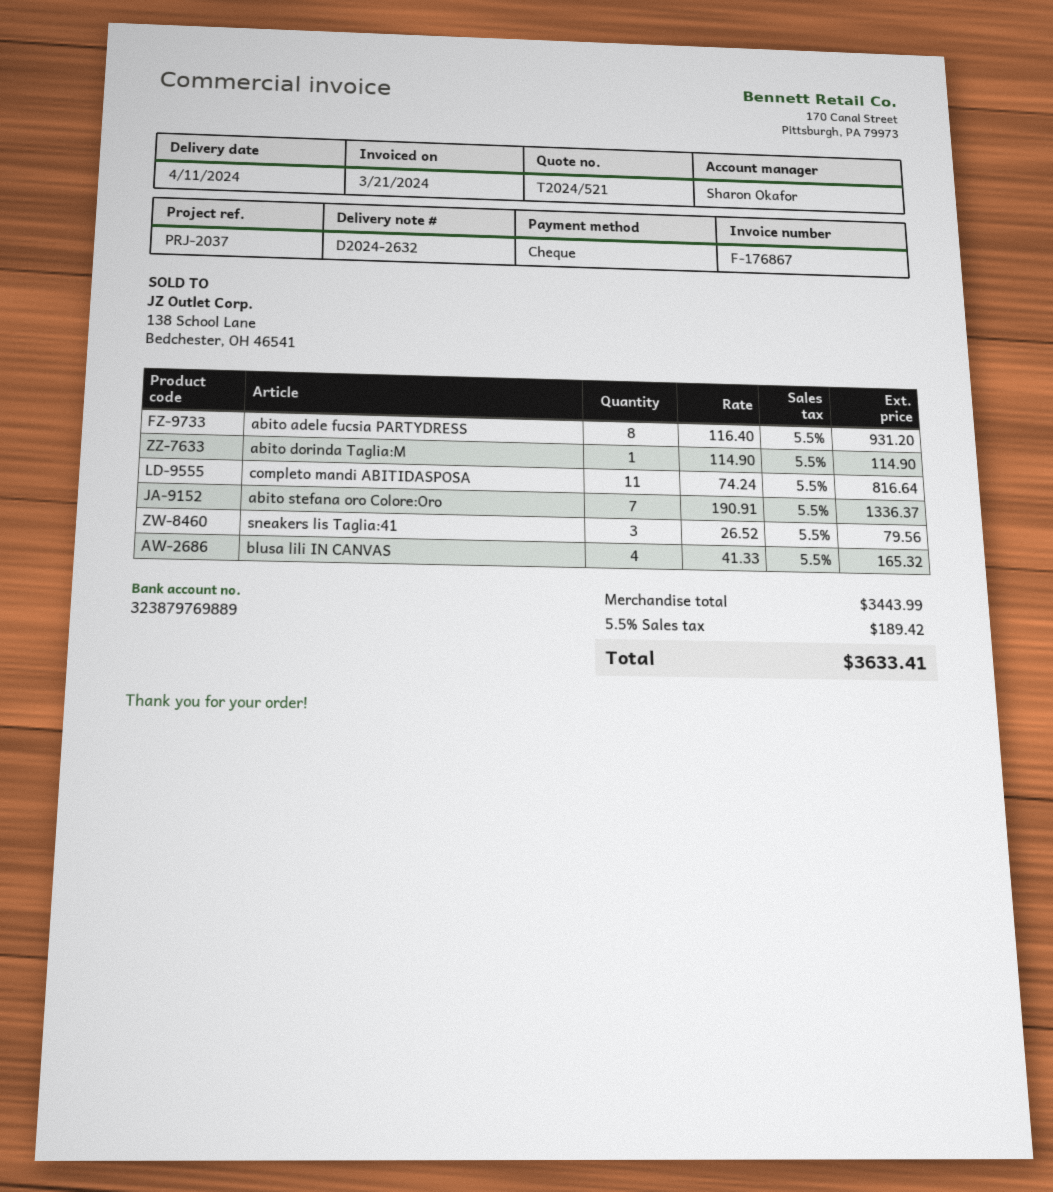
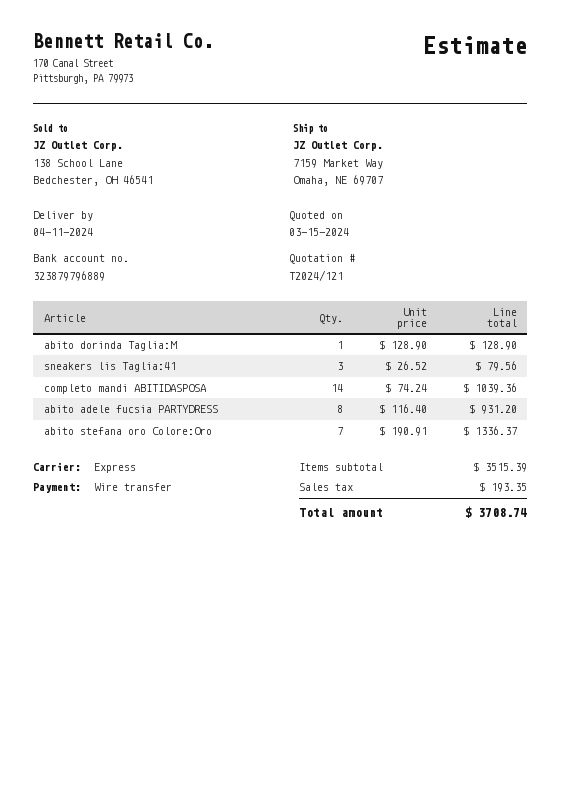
quote number: T2024/521 -> T2024/121
payment method: cheque -> bank transfer
bank account: 323879769889 -> 323879796889
abito dorinda Taglia:M: 1 x 114.90 = 114.90 -> 1 x 128.90 = 128.90
completo mandi ABITIDASPOSA: 11 x 74.24 = 816.64 -> 14 x 74.24 = 1039.36
blusa lili IN CANVAS: 4 x 41.33 = 165.32 -> none
subtotal: 3443.99 -> 3515.39
tax: 189.42 -> 193.35
total: 3633.41 -> 3708.74

